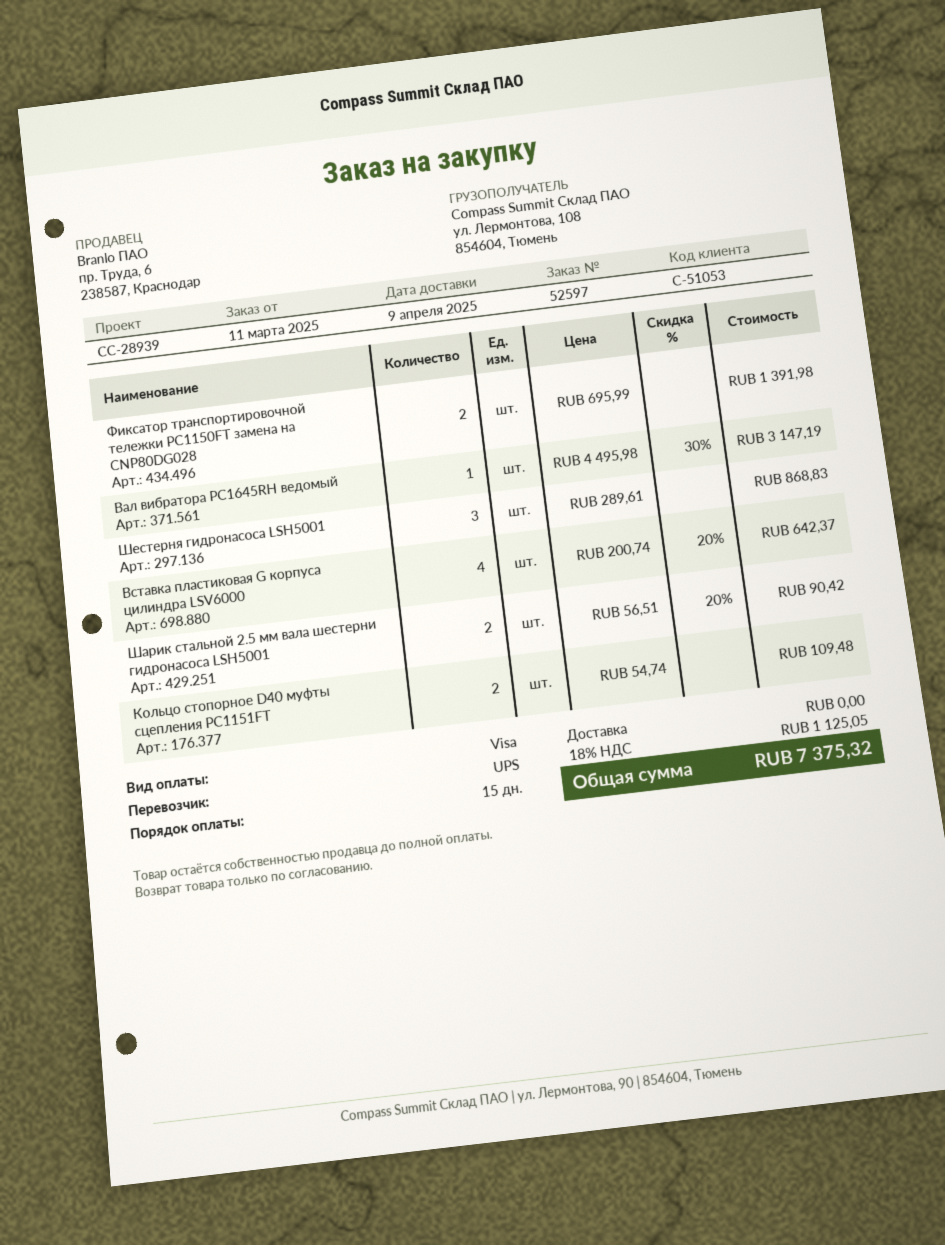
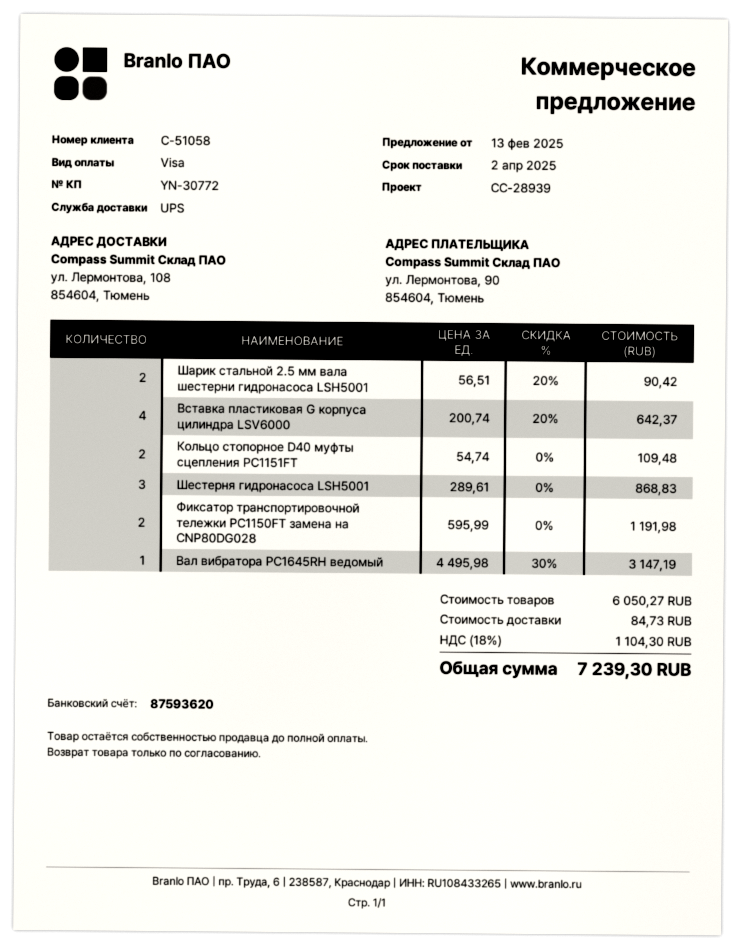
delivery date: 2025-04-09 -> 2025-04-02
customer number: C-51053 -> C-51058
Фиксатор транспортировочной тележки PC1150FT замена на CNP80DG028: 2 x 695.99 = 1391.98 -> 2 x 595.99 = 1191.98
shipping: 0.00 -> 84.73
tax: 18% = 1125.05 -> 18% = 1104.30
total: 7375.32 -> 7239.30

